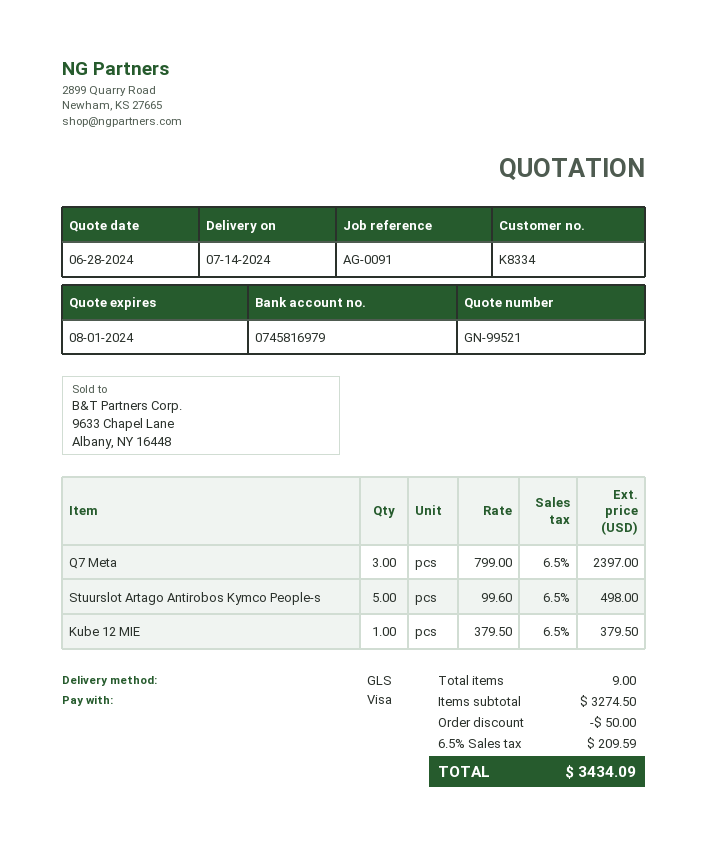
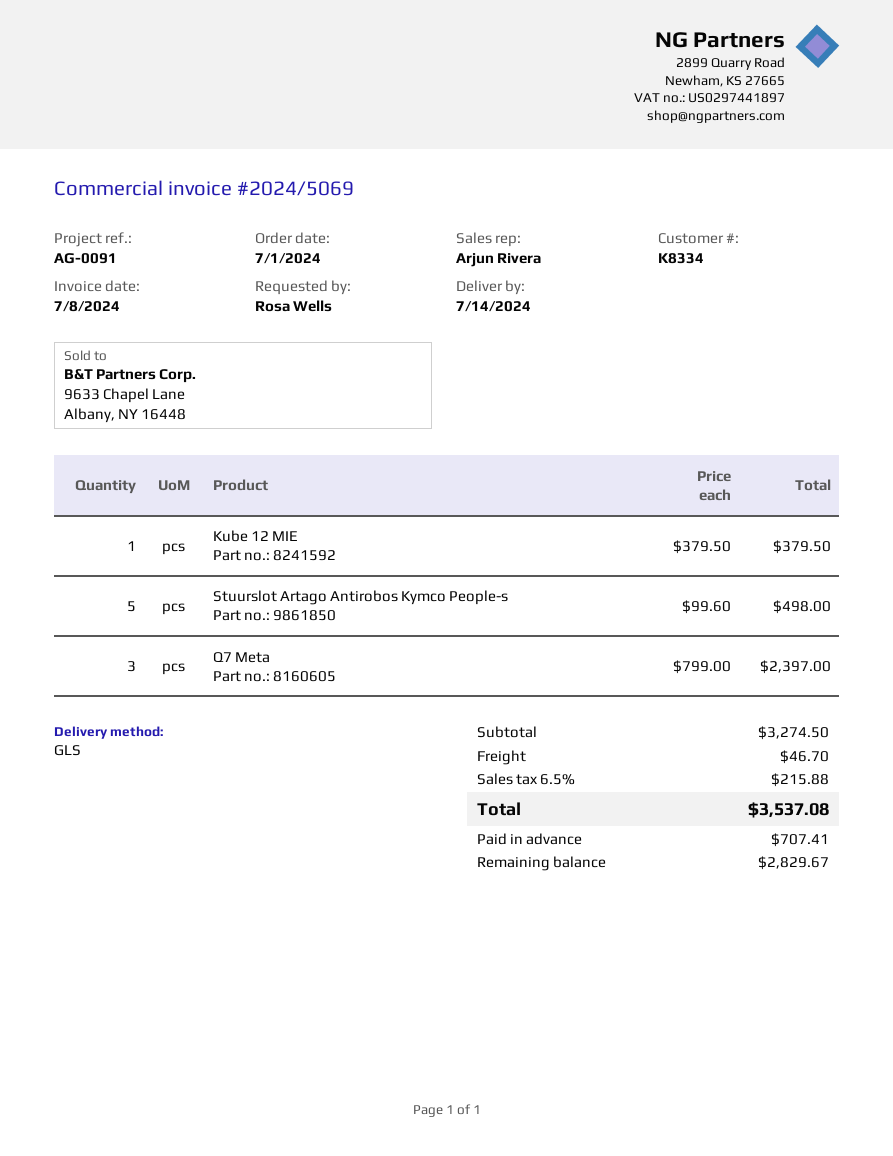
discount: 50.00 -> none
shipping: none -> 46.70
tax: 6.5% = 209.59 -> 6.5% = 215.88
total: 3434.09 -> 3537.08

